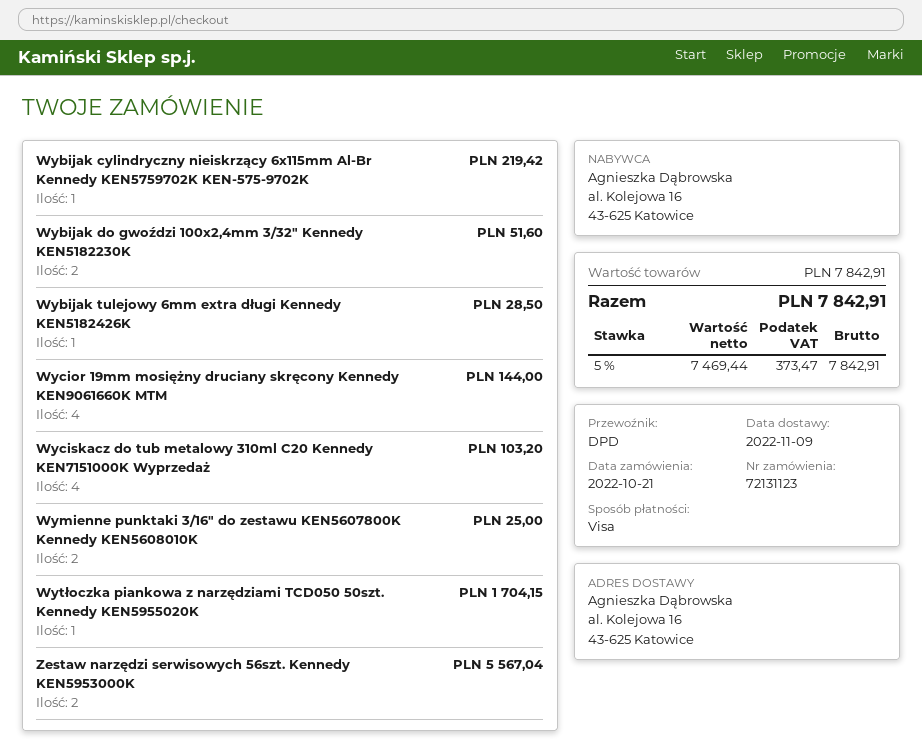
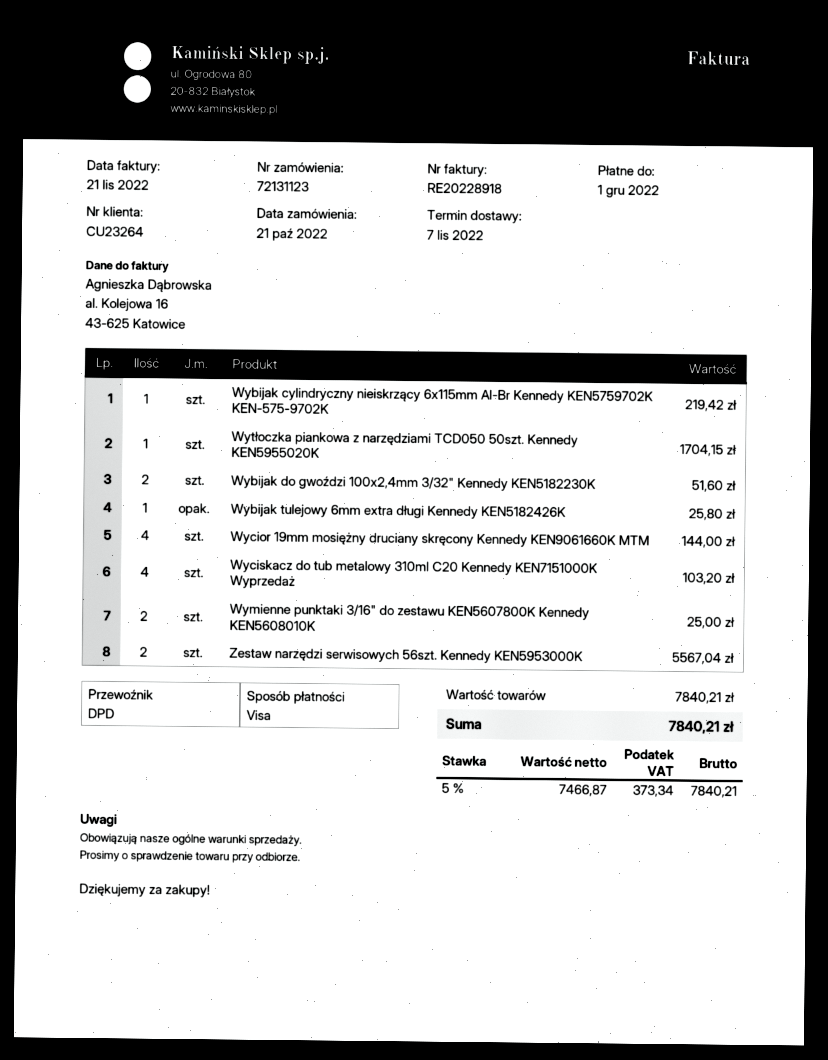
delivery date: 2022-11-09 -> 2022-11-07
Wybijak tulejowy 6mm extra długi Kennedy KEN5182426K: 1 for 28.50 -> 1 for 25.80
subtotal: 7842.91 -> 7840.21
net: 7469.44 -> 7466.87
tax: 5% = 373.47 -> 5% = 373.34
total: 7842.91 -> 7840.21

